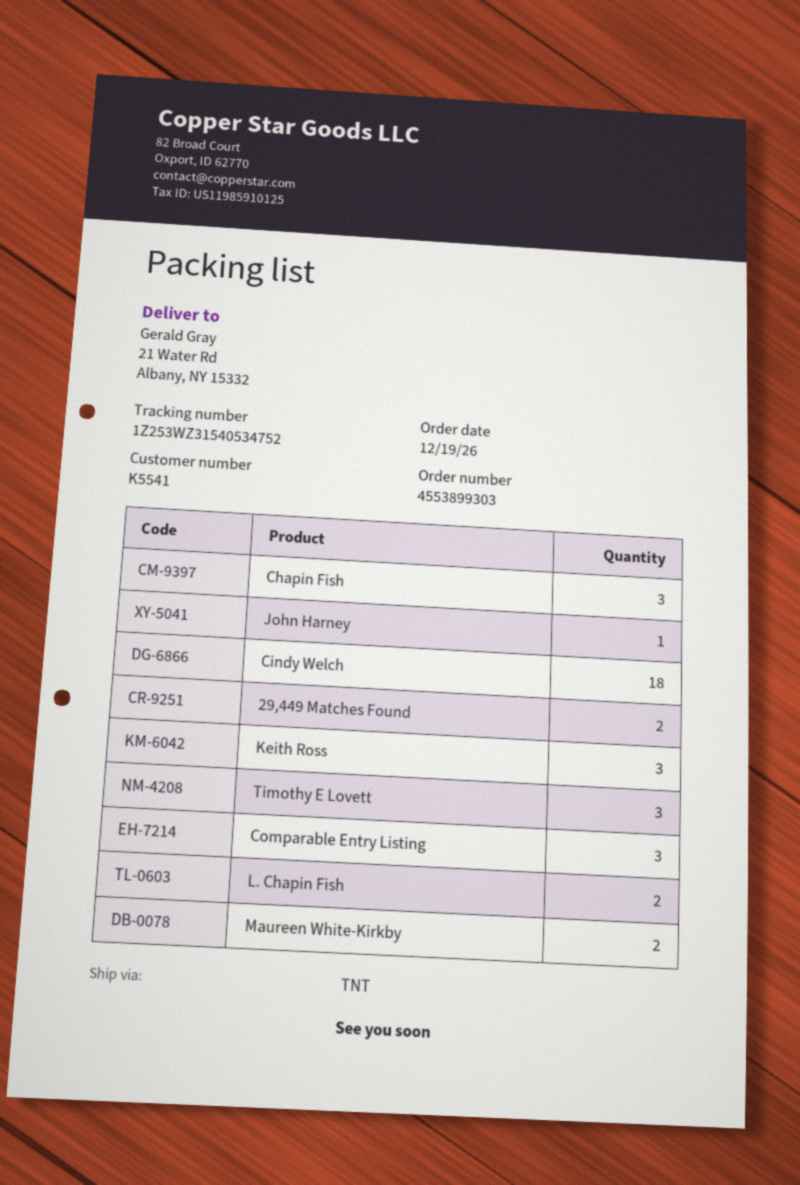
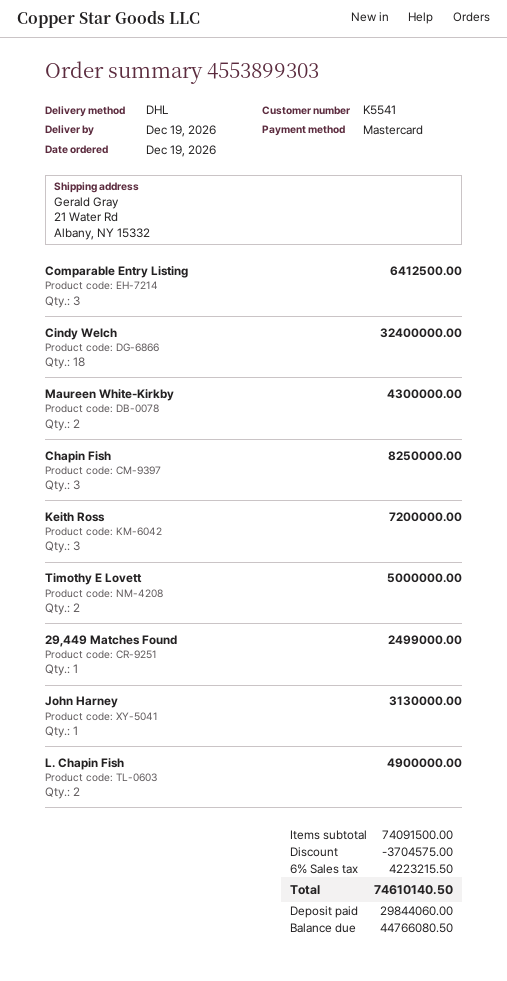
shipping method: TNT -> DHL
29,449 Matches Found: 2 -> 1
Timothy E Lovett: 3 -> 2

